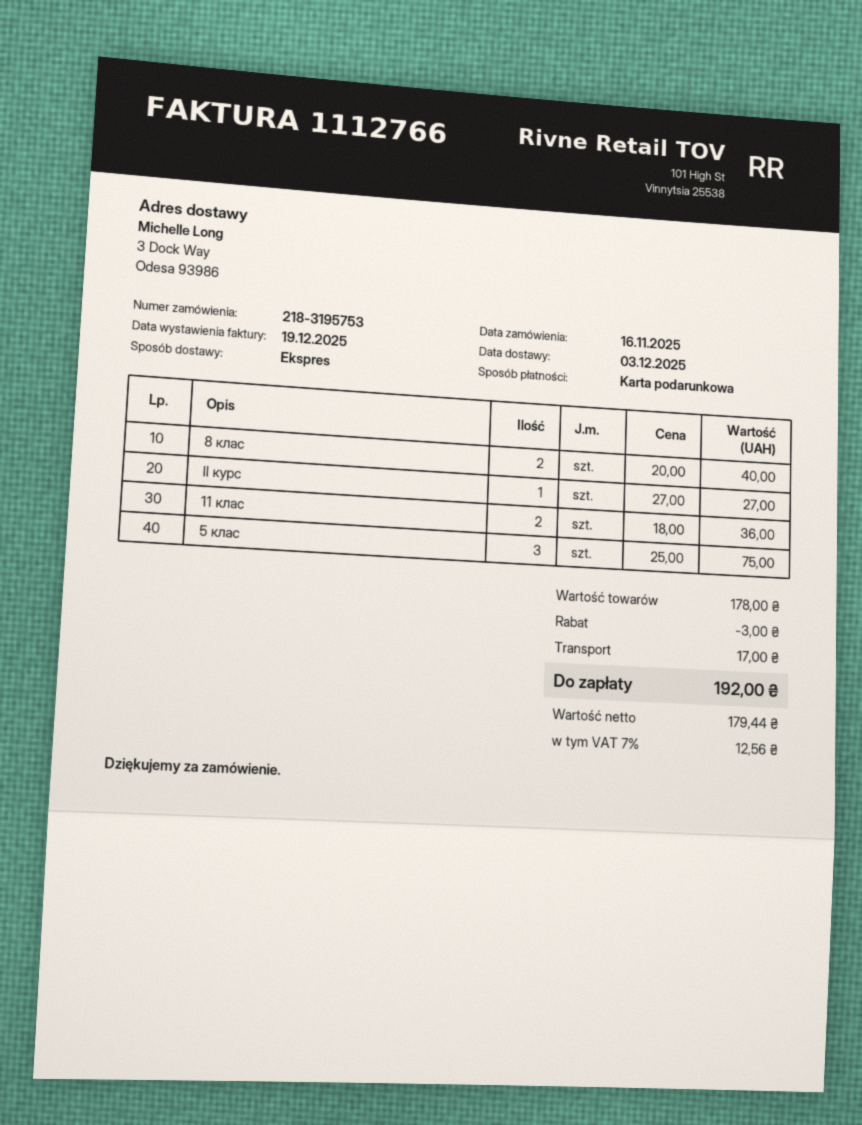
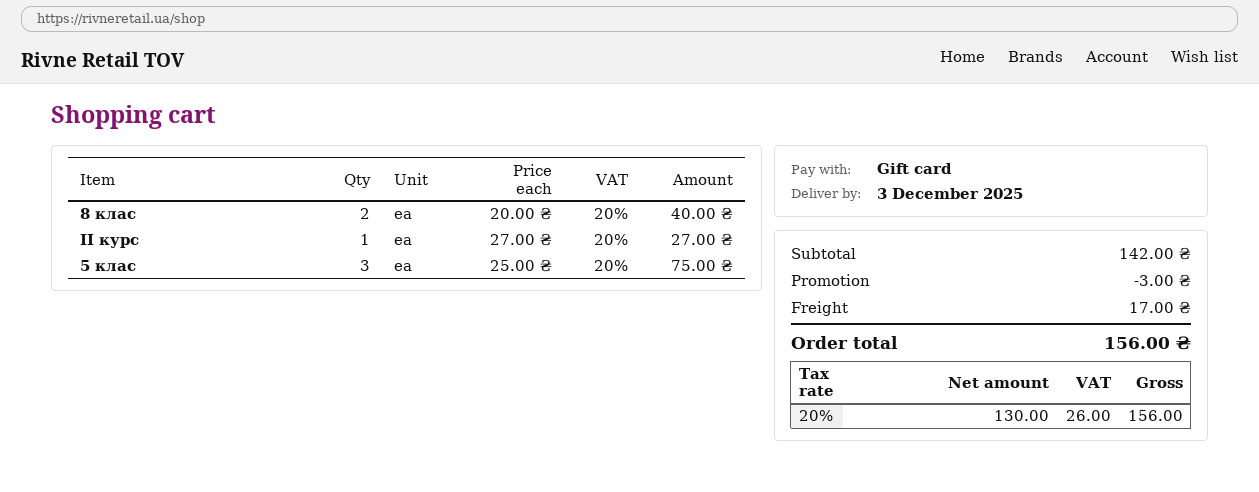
11 клас: 2 x 18.00 = 36.00 -> none
subtotal: 178.00 -> 142.00
net: 179.44 -> 130.00
tax: 7% = 12.56 -> 20% = 26.00
total: 192.00 -> 156.00

